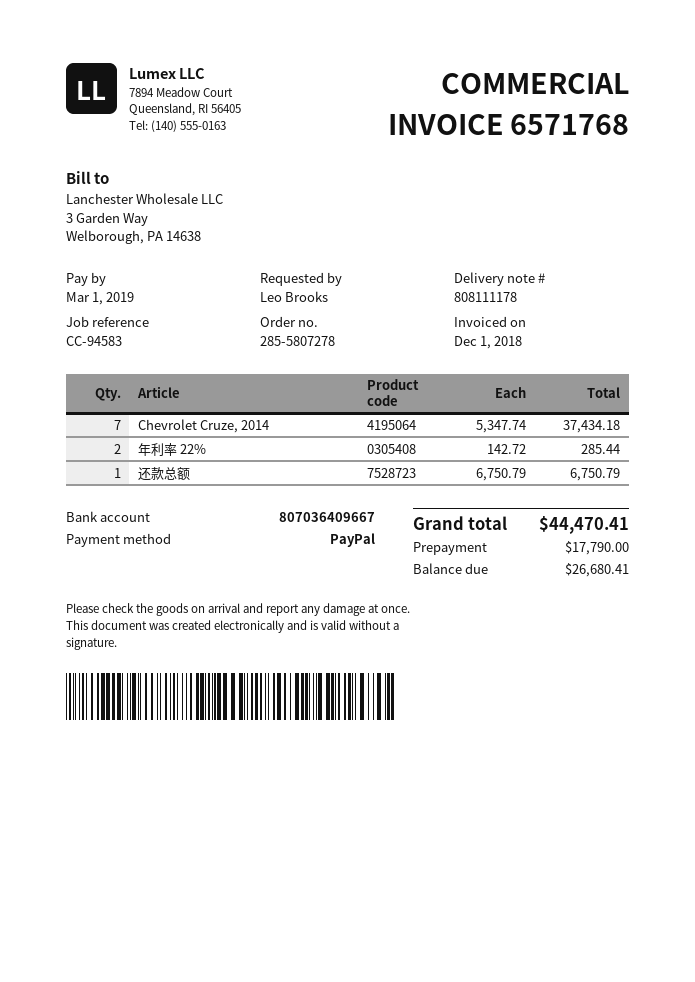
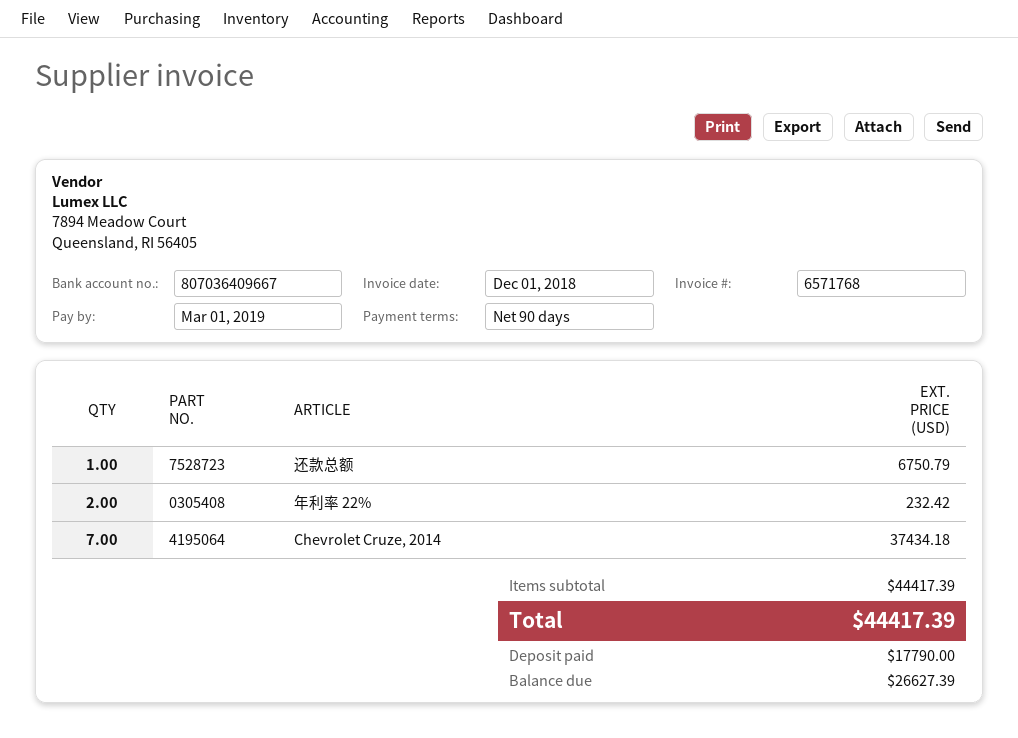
年利率 22%: 2 for 285.44 -> 2 for 232.42
total: 44470.41 -> 44417.39
balance: 26680.41 -> 26627.39

